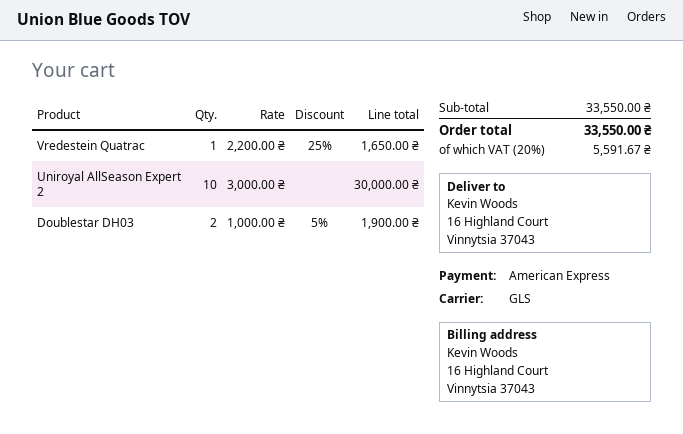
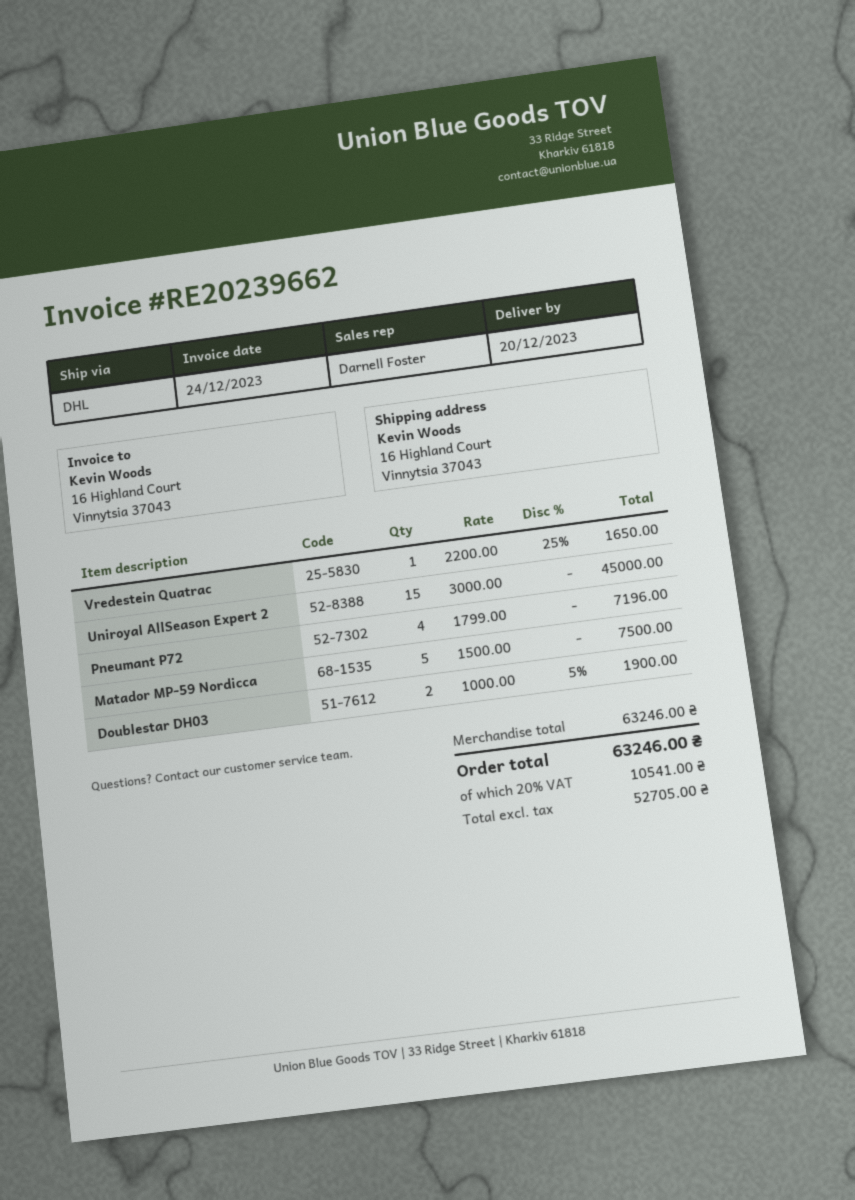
shipping method: GLS -> DHL
Uniroyal AllSeason Expert 2: 10 x 3000.00 = 30000.00 -> 15 x 3000.00 = 45000.00
Pneumant P72: none -> 4 x 1799.00 = 7196.00
Matador MP-59 Nordicca: none -> 5 x 1500.00 = 7500.00
subtotal: 33550.00 -> 63246.00
tax: 20% = 5591.67 -> 20% = 10541.00
total: 33550.00 -> 63246.00

